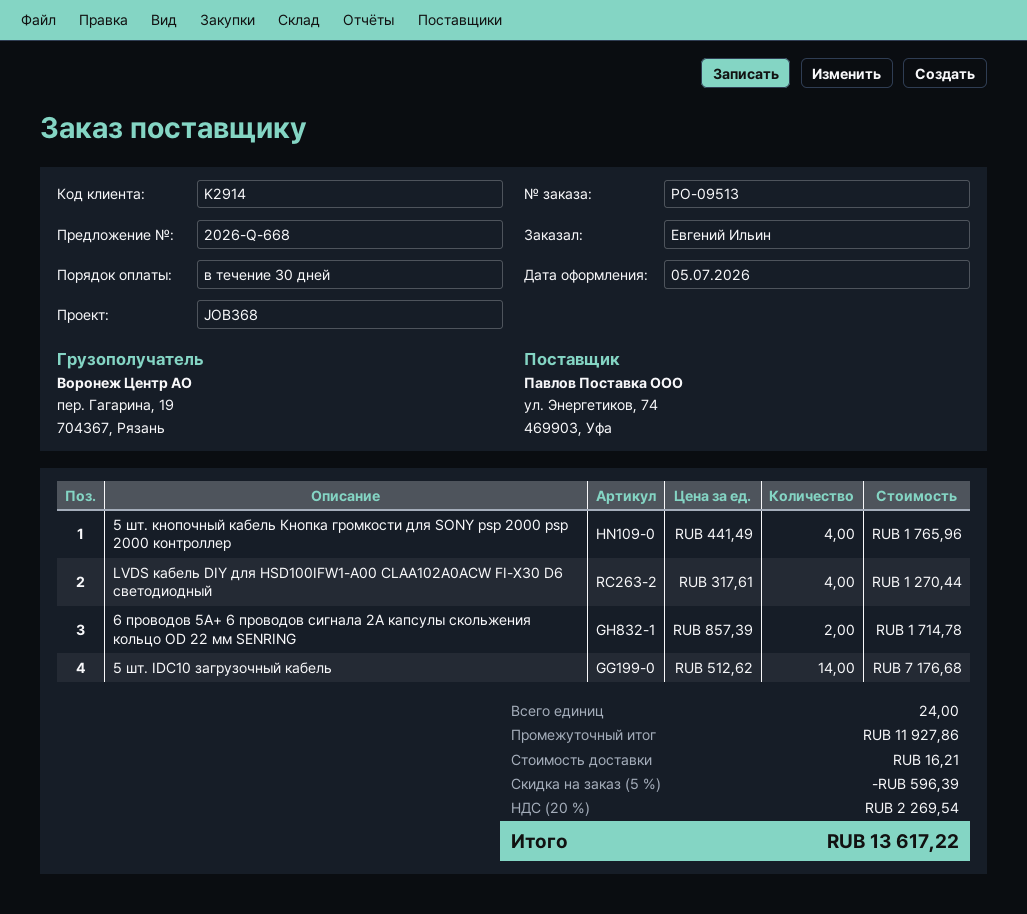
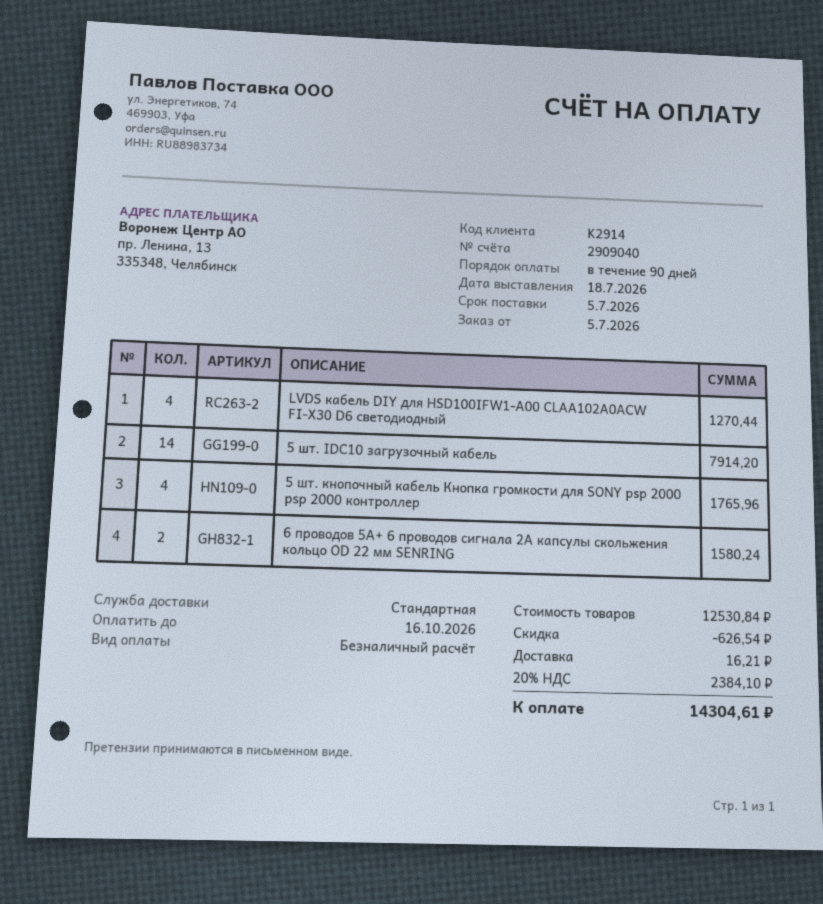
payment terms: 30 days -> 90 days
6 проводов 5A+ 6 проводов сигнала 2A капсулы скольжения кольцо OD 22 мм SENRING: 2 for 1714.78 -> 2 for 1580.24
5 шт. IDC10 загрузочный кабель: 14 for 7176.68 -> 14 for 7914.20
subtotal: 11927.86 -> 12530.84
discount: 596.39 -> 626.54
tax: 20% = 2269.54 -> 20% = 2384.10
total: 13617.22 -> 14304.61

